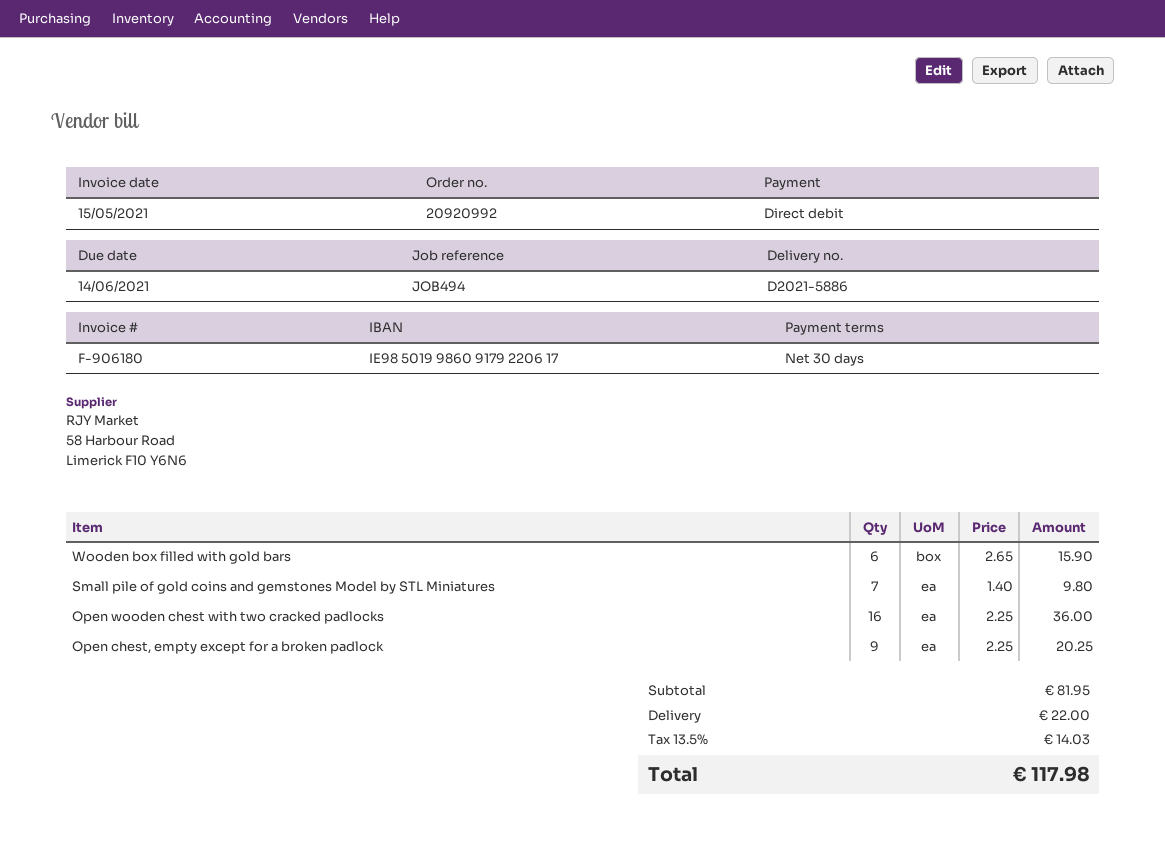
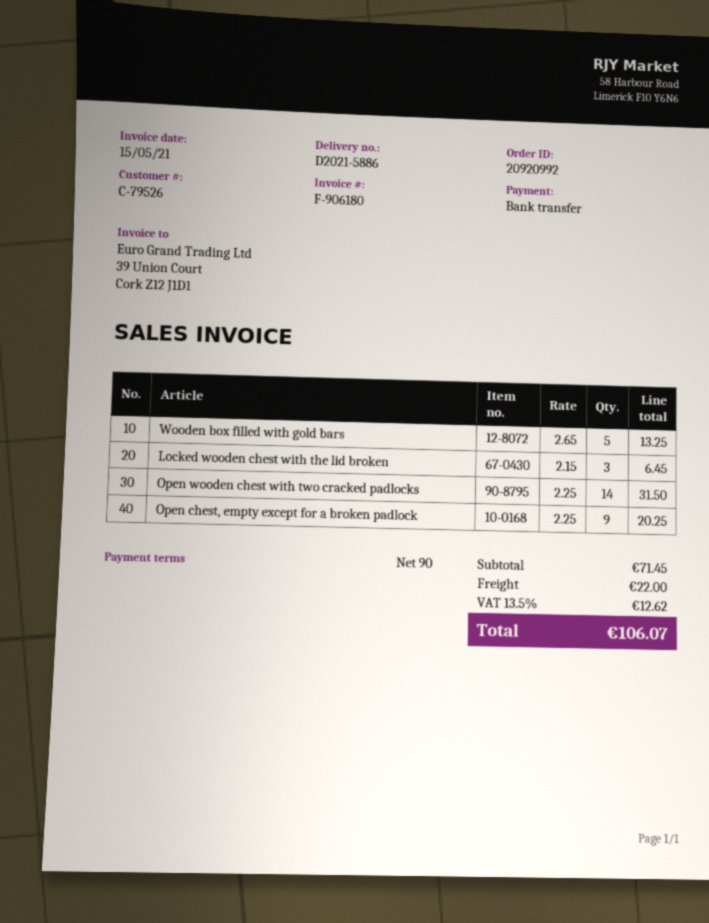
payment terms: 30 days -> 90 days
payment method: direct debit -> bank transfer
Wooden box filled with gold bars: 6 x 2.65 = 15.90 -> 5 x 2.65 = 13.25
Small pile of gold coins and gemstones Model by STL Miniatures: 7 x 1.40 = 9.80 -> none
Open wooden chest with two cracked padlocks: 16 x 2.25 = 36.00 -> 14 x 2.25 = 31.50
Locked wooden chest with the lid broken: none -> 3 x 2.15 = 6.45
subtotal: 81.95 -> 71.45
tax: 13.5% = 14.03 -> 13.5% = 12.62
total: 117.98 -> 106.07

